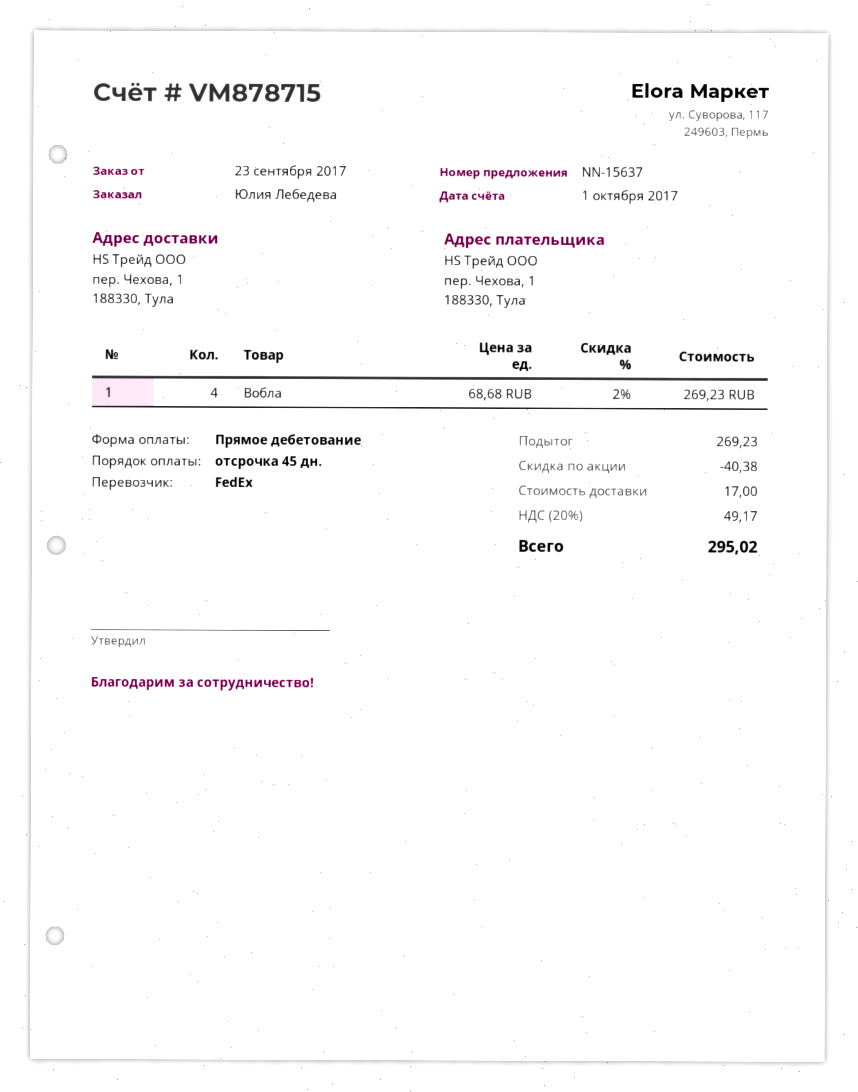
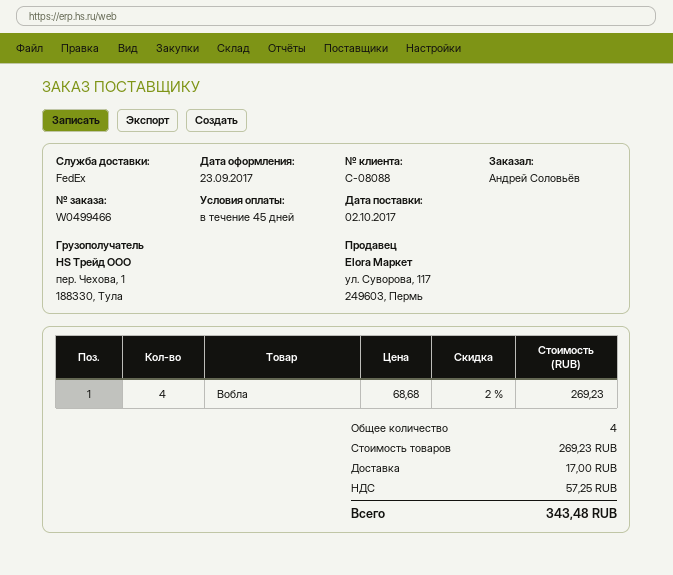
ordered by: Юлия Лебедева -> Андрей Соловьёв
discount: 40.38 -> none
tax: 49.17 -> 57.25
total: 295.02 -> 343.48

